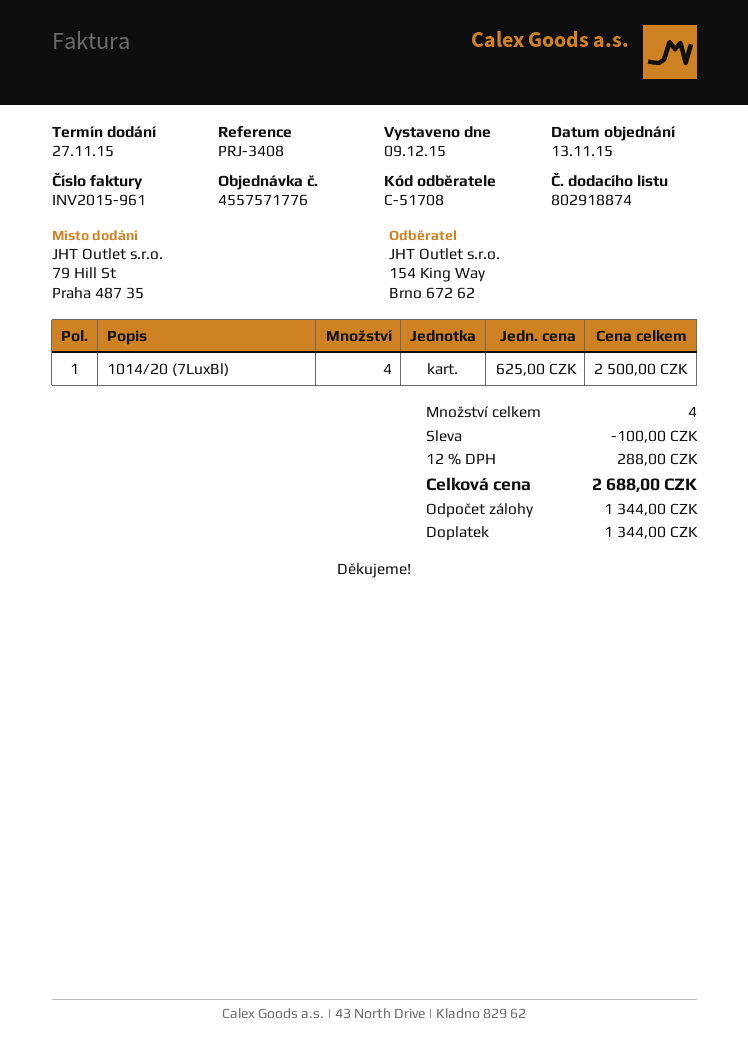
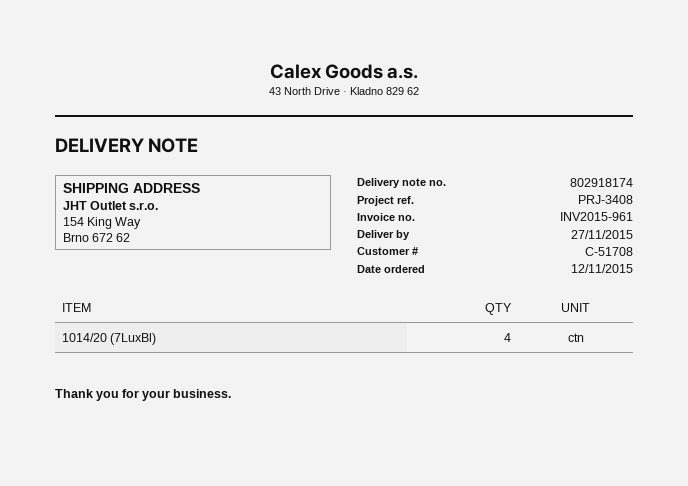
order date: 2015-11-13 -> 2015-11-12
delivery note number: 802918874 -> 802918174
ship to: 79 Hill St, Praha 487 35 -> 154 King Way, Brno 672 62

